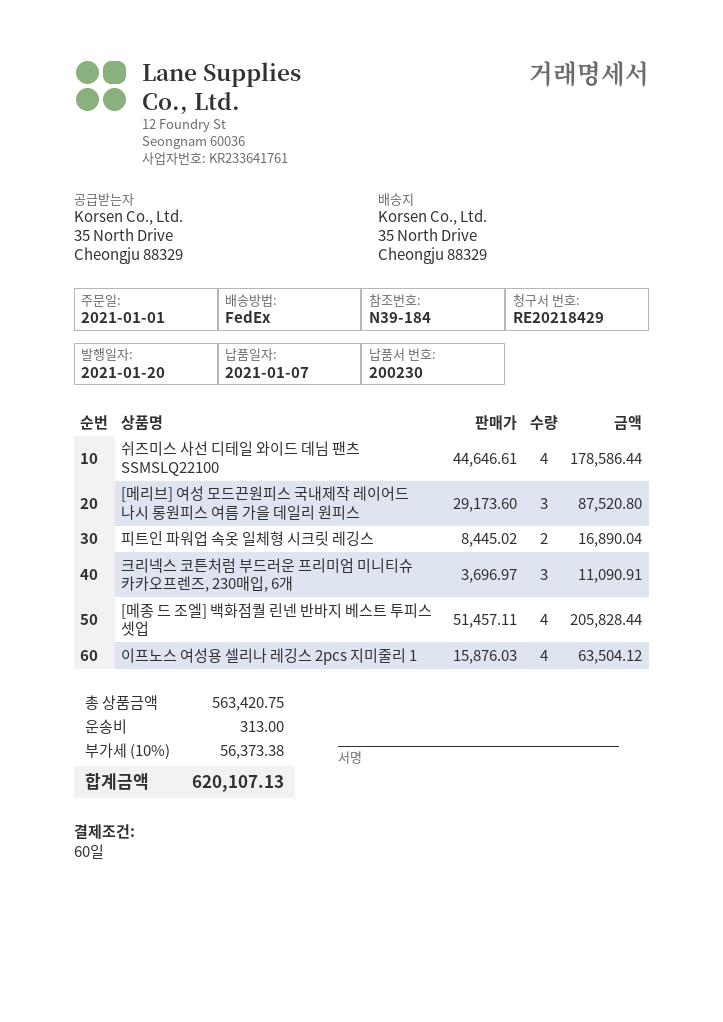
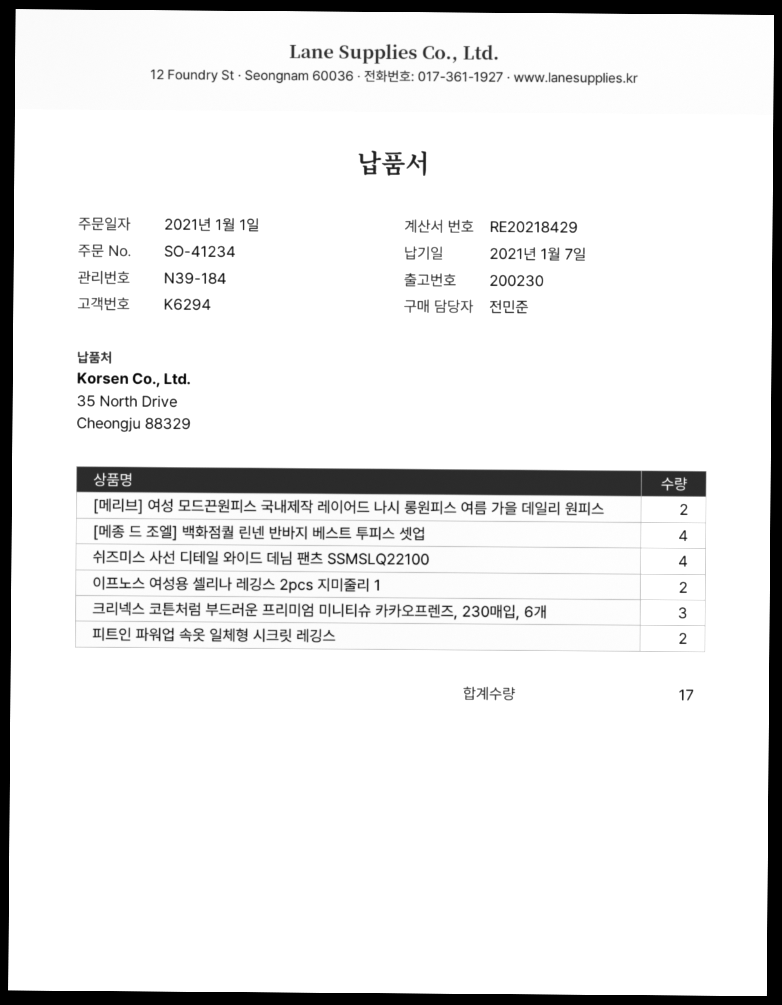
[메리브] 여성 모드끈원피스 국내제작 레이어드 나시 롱원피스 여름 가을 데일리 원피스: 3 -> 2
이프노스 여성용 셀리나 레깅스 2pcs 지미줄리 1: 4 -> 2

